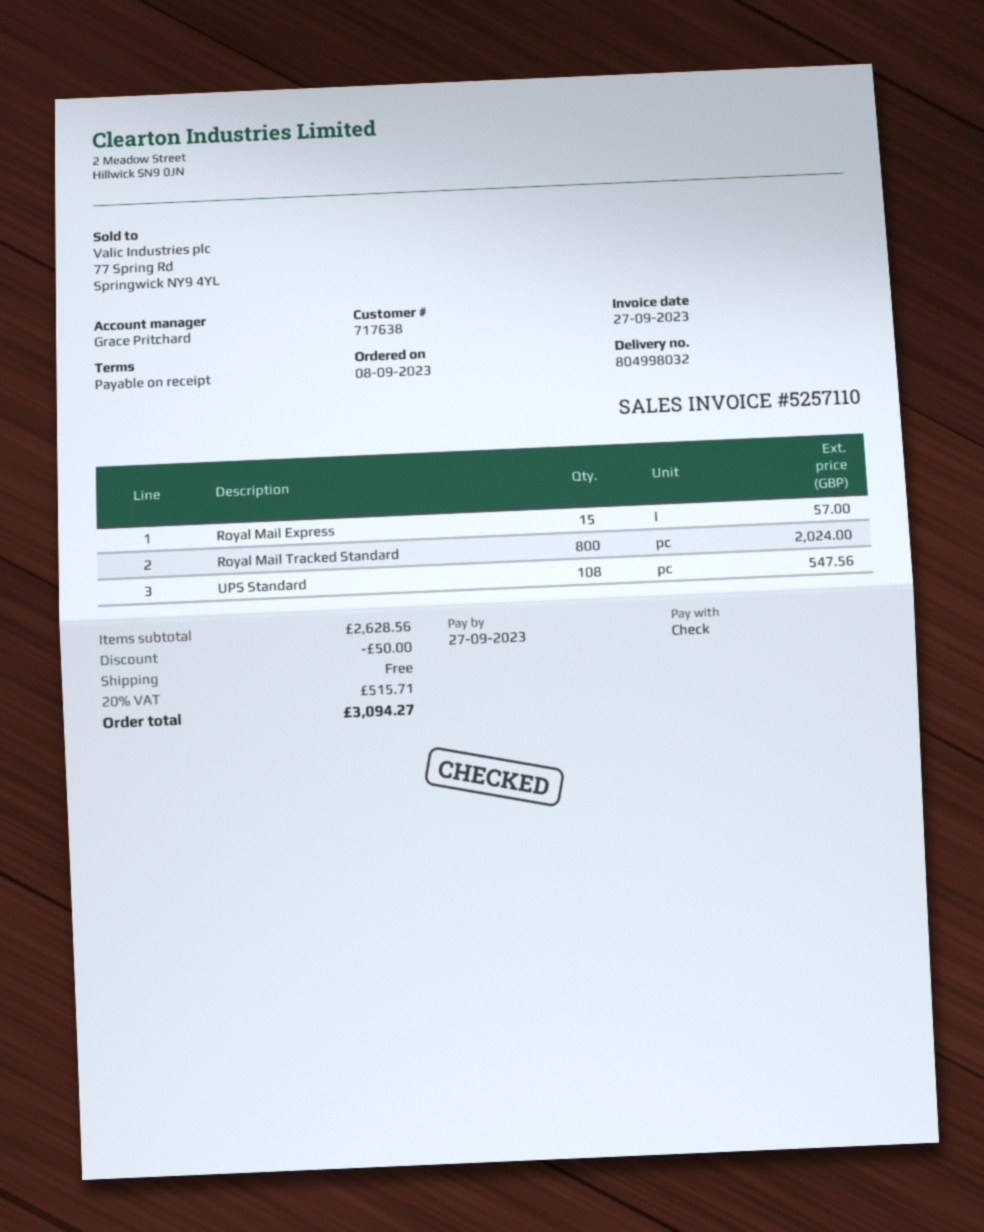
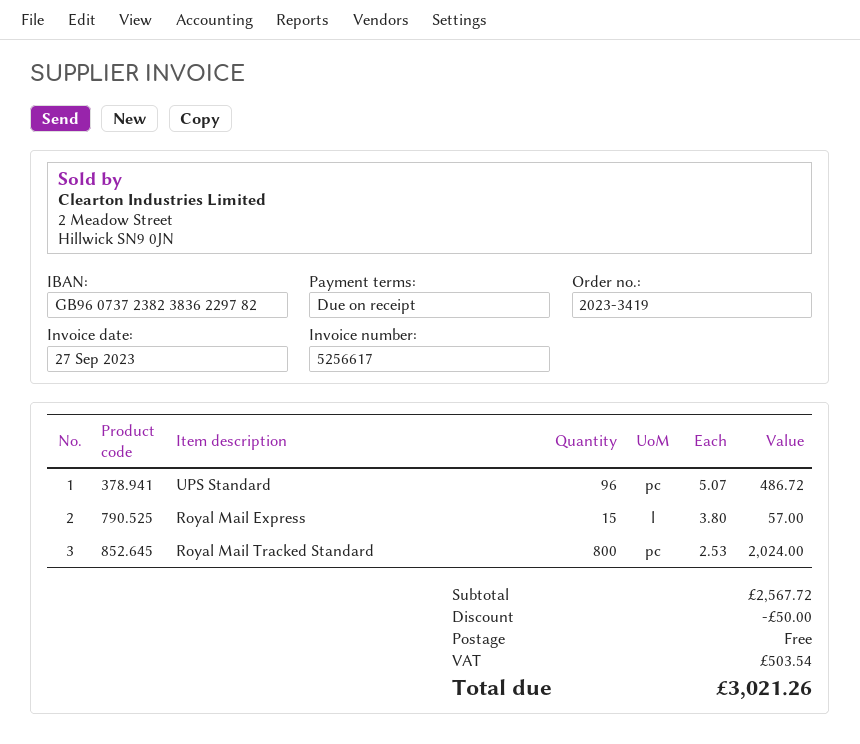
invoice number: 5257110 -> 5256617
UPS Standard: 108 for 547.56 -> 96 for 486.72
subtotal: 2628.56 -> 2567.72
tax: 515.71 -> 503.54
total: 3094.27 -> 3021.26

